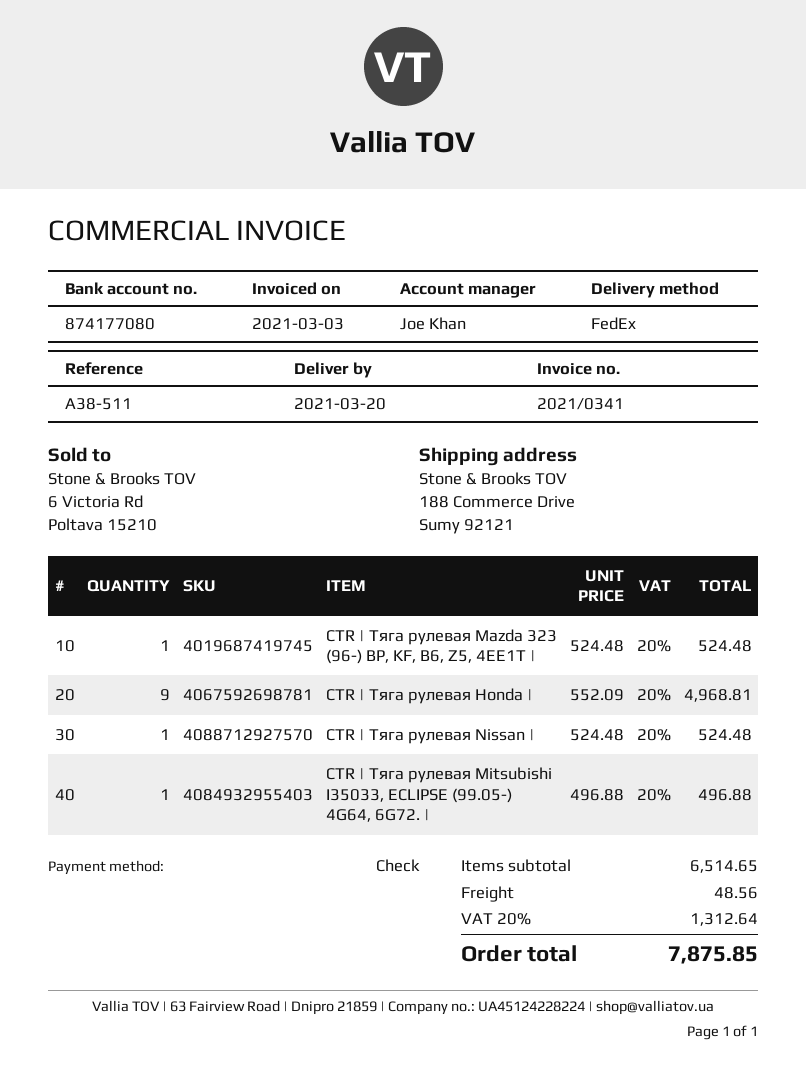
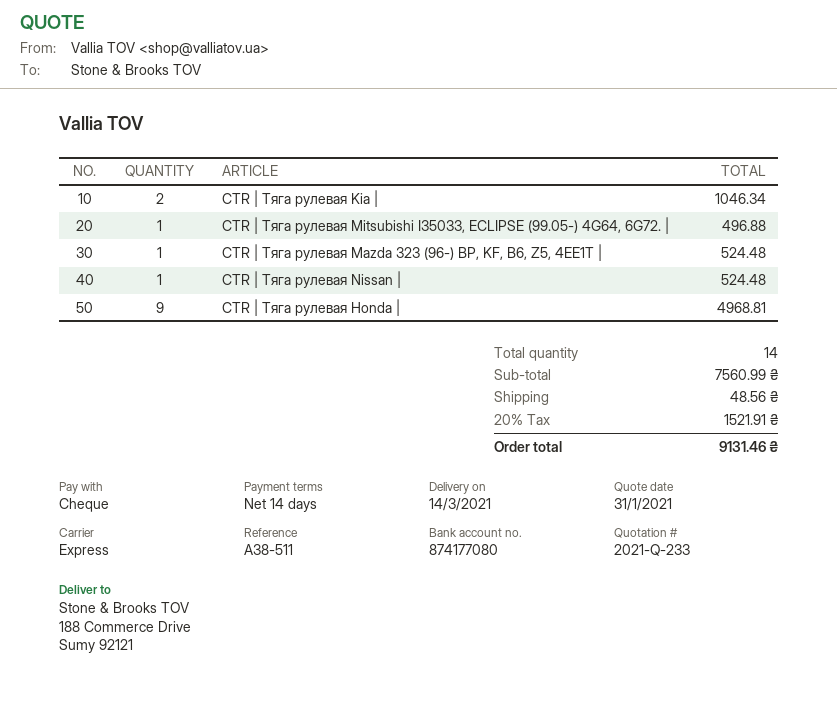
delivery date: 2021-03-20 -> 2021-03-14
shipping method: FedEx -> express
CTR | Тяга рулевая Kia |: none -> 2 for 1046.34
subtotal: 6514.65 -> 7560.99
tax: 20% = 1312.64 -> 20% = 1521.91
total: 7875.85 -> 9131.46

